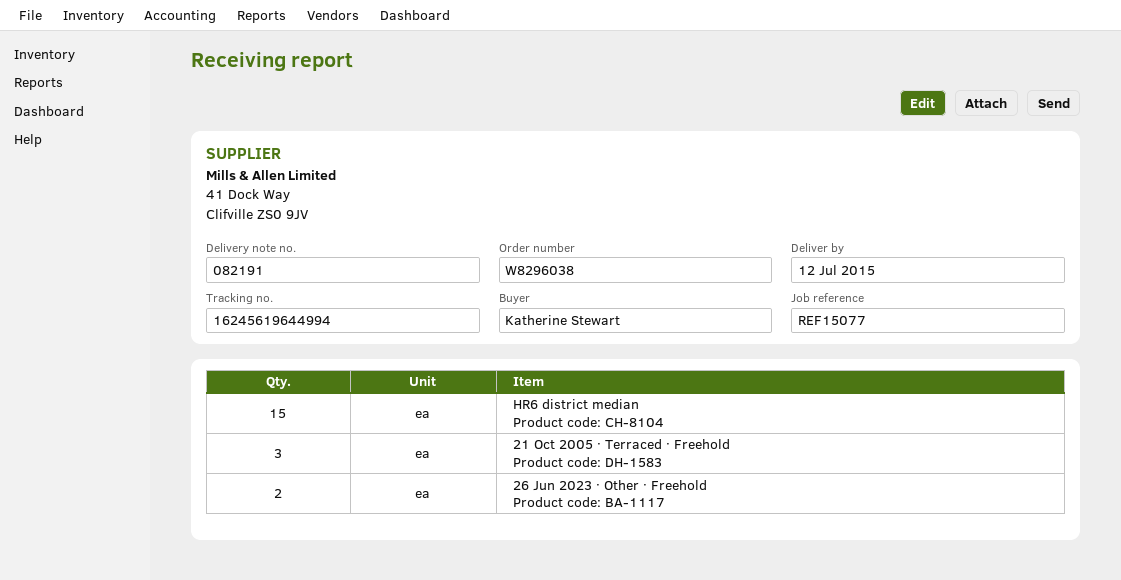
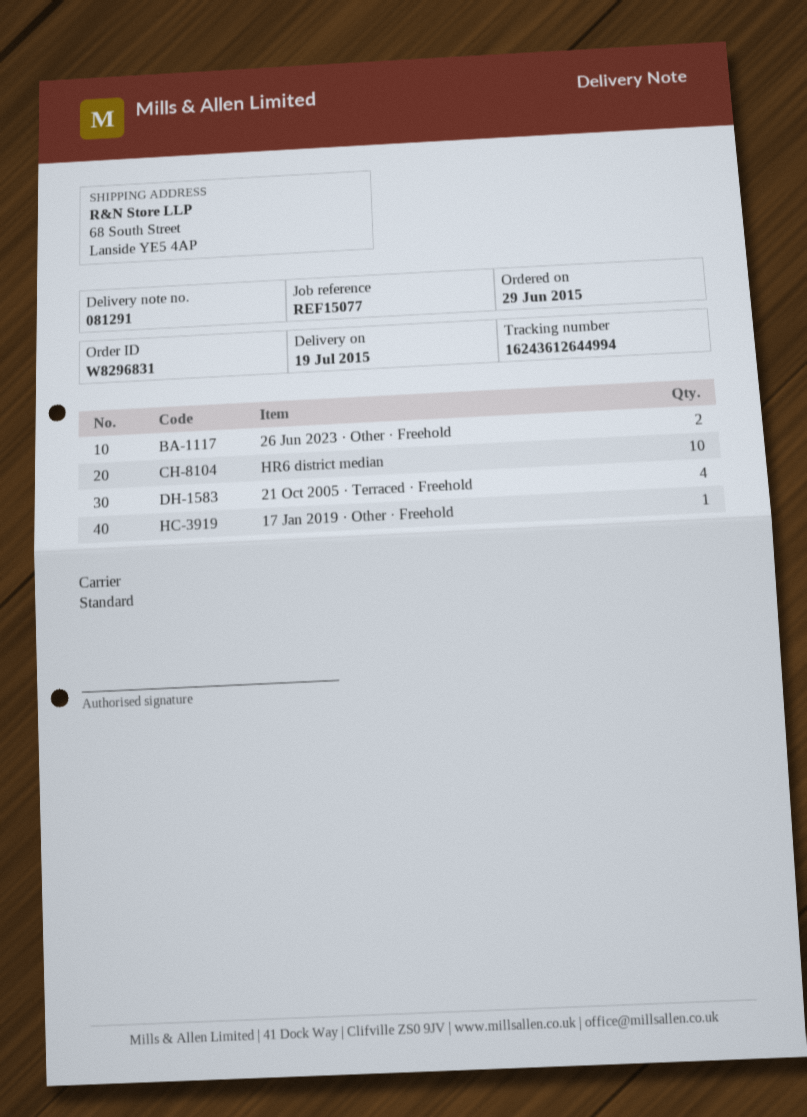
order number: W8296038 -> W8296831
delivery note number: 082191 -> 081291
delivery date: 2015-07-12 -> 2015-07-19
tracking number: 16245619644994 -> 16243612644994
HR6 district median: 15 -> 10
21 Oct 2005 · Terraced · Freehold: 3 -> 4
17 Jan 2019 · Other · Freehold: none -> 1

